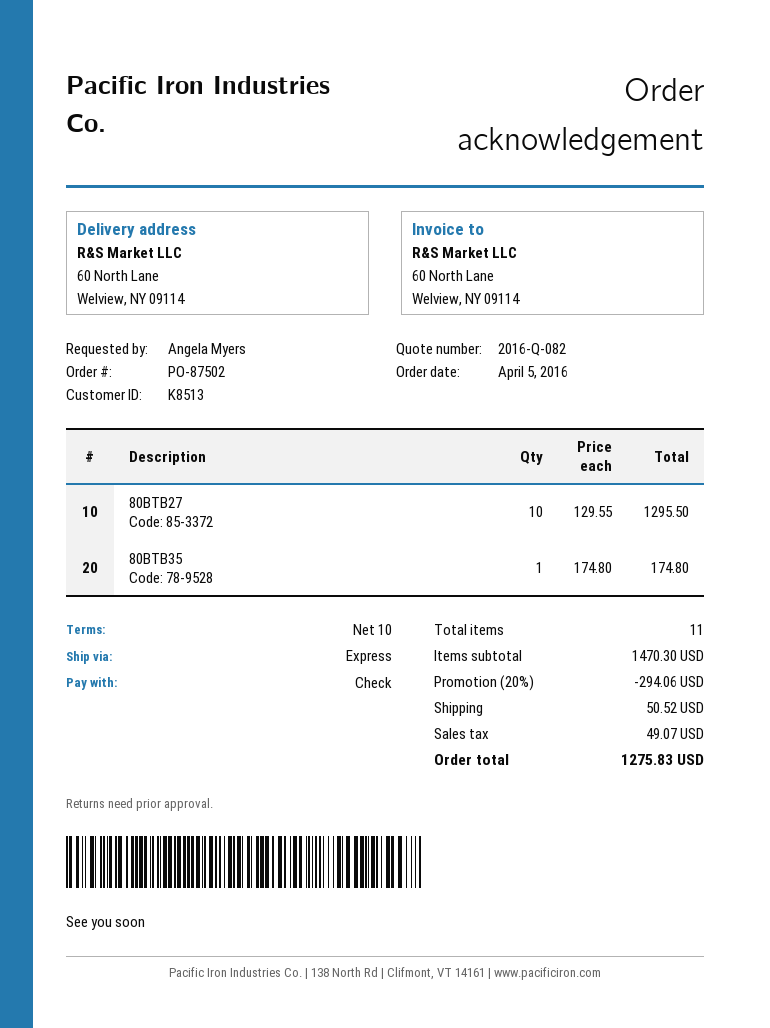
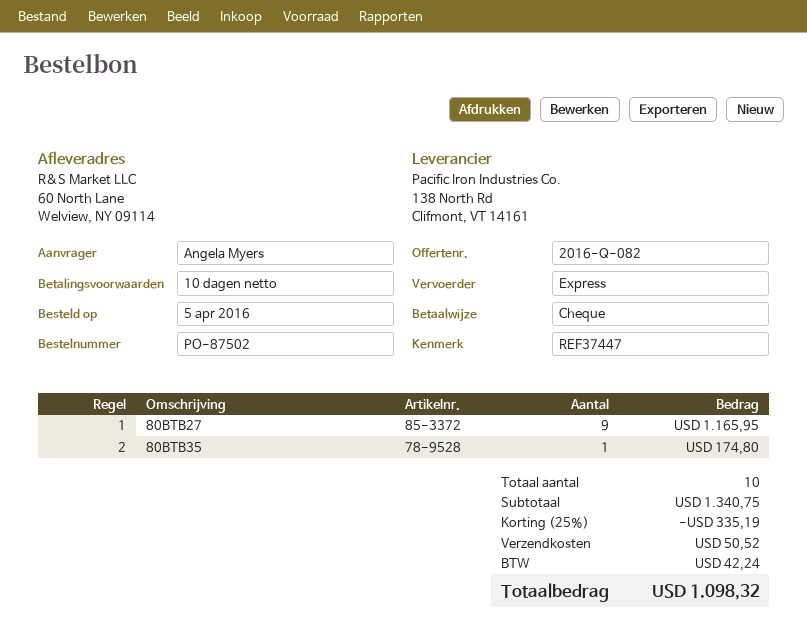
80BTB27: 10 for 1295.50 -> 9 for 1165.95
total quantity: 11 -> 10
subtotal: 1470.30 -> 1340.75
discount: 20% = 294.06 -> 25% = 335.19
tax: 49.07 -> 42.24
total: 1275.83 -> 1098.32

